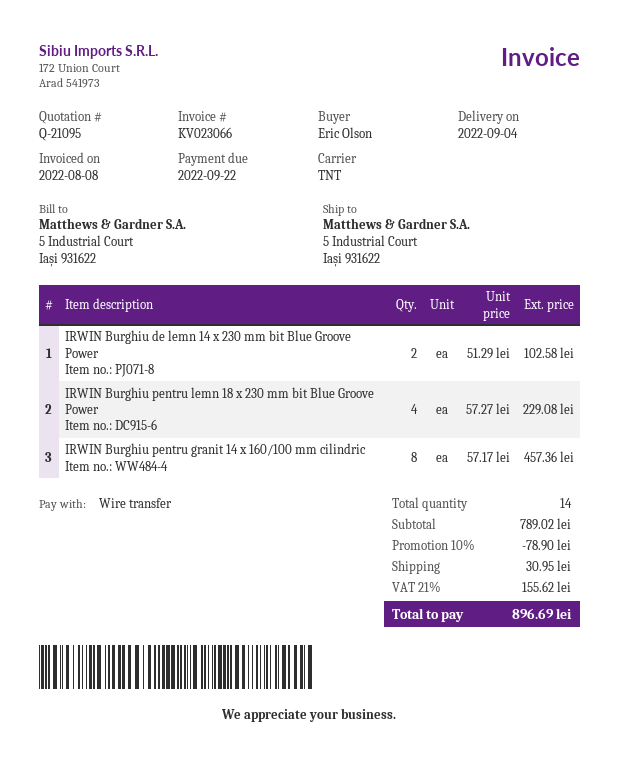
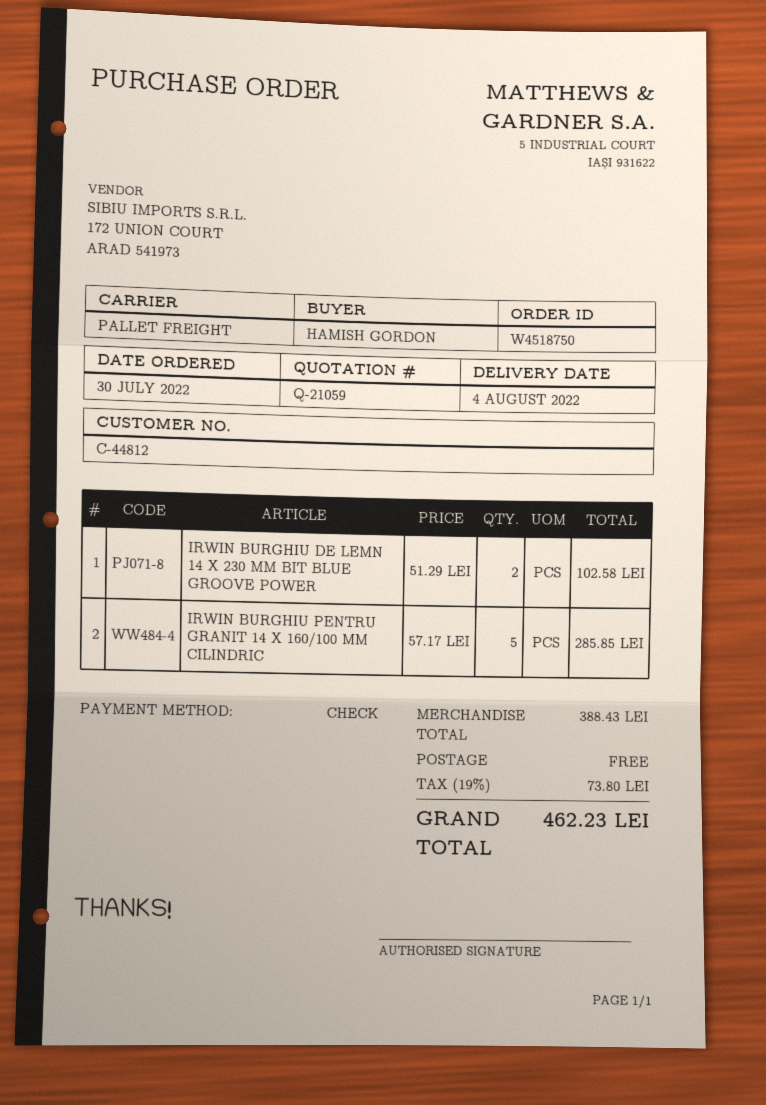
quote number: Q-21095 -> Q-21059
delivery date: 2022-09-04 -> 2022-08-04
ordered by: Eric Olson -> HAMISH GORDON
payment method: bank transfer -> cheque
shipping method: TNT -> pallet freight
IRWIN Burghiu pentru lemn 18 x 230 mm bit Blue Groove Power: 4 x 57.27 = 229.08 -> none
IRWIN Burghiu pentru granit 14 x 160/100 mm cilindric: 8 x 57.17 = 457.36 -> 5 x 57.17 = 285.85
subtotal: 789.02 -> 388.43
discount: 10% = 78.90 -> none
shipping: 30.95 -> 0.00
tax: 21% = 155.62 -> 19% = 73.80
total: 896.69 -> 462.23

